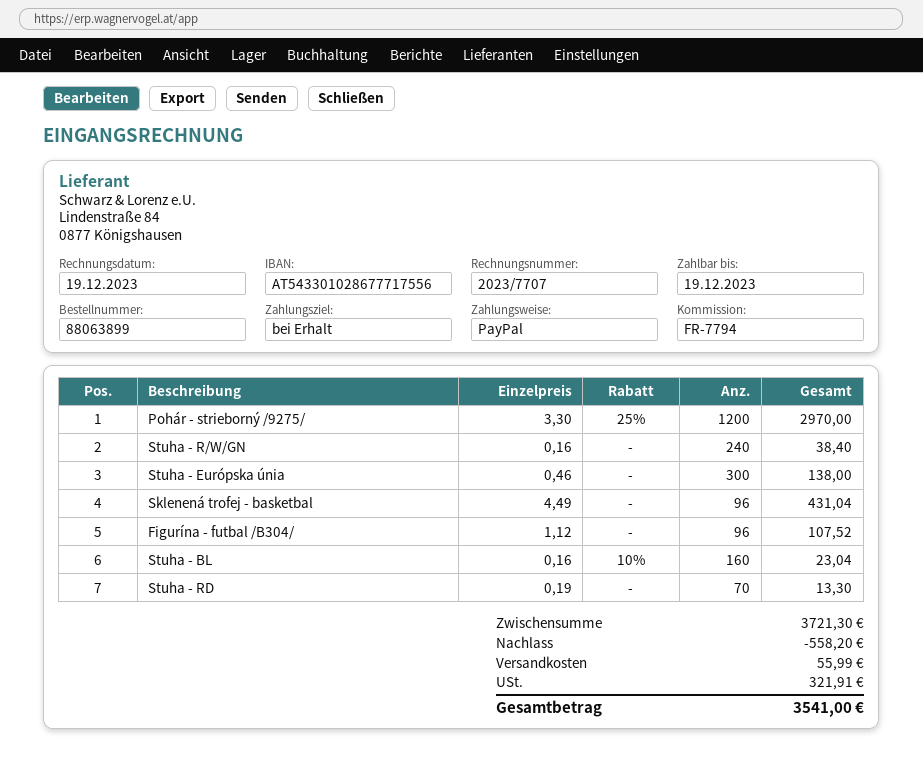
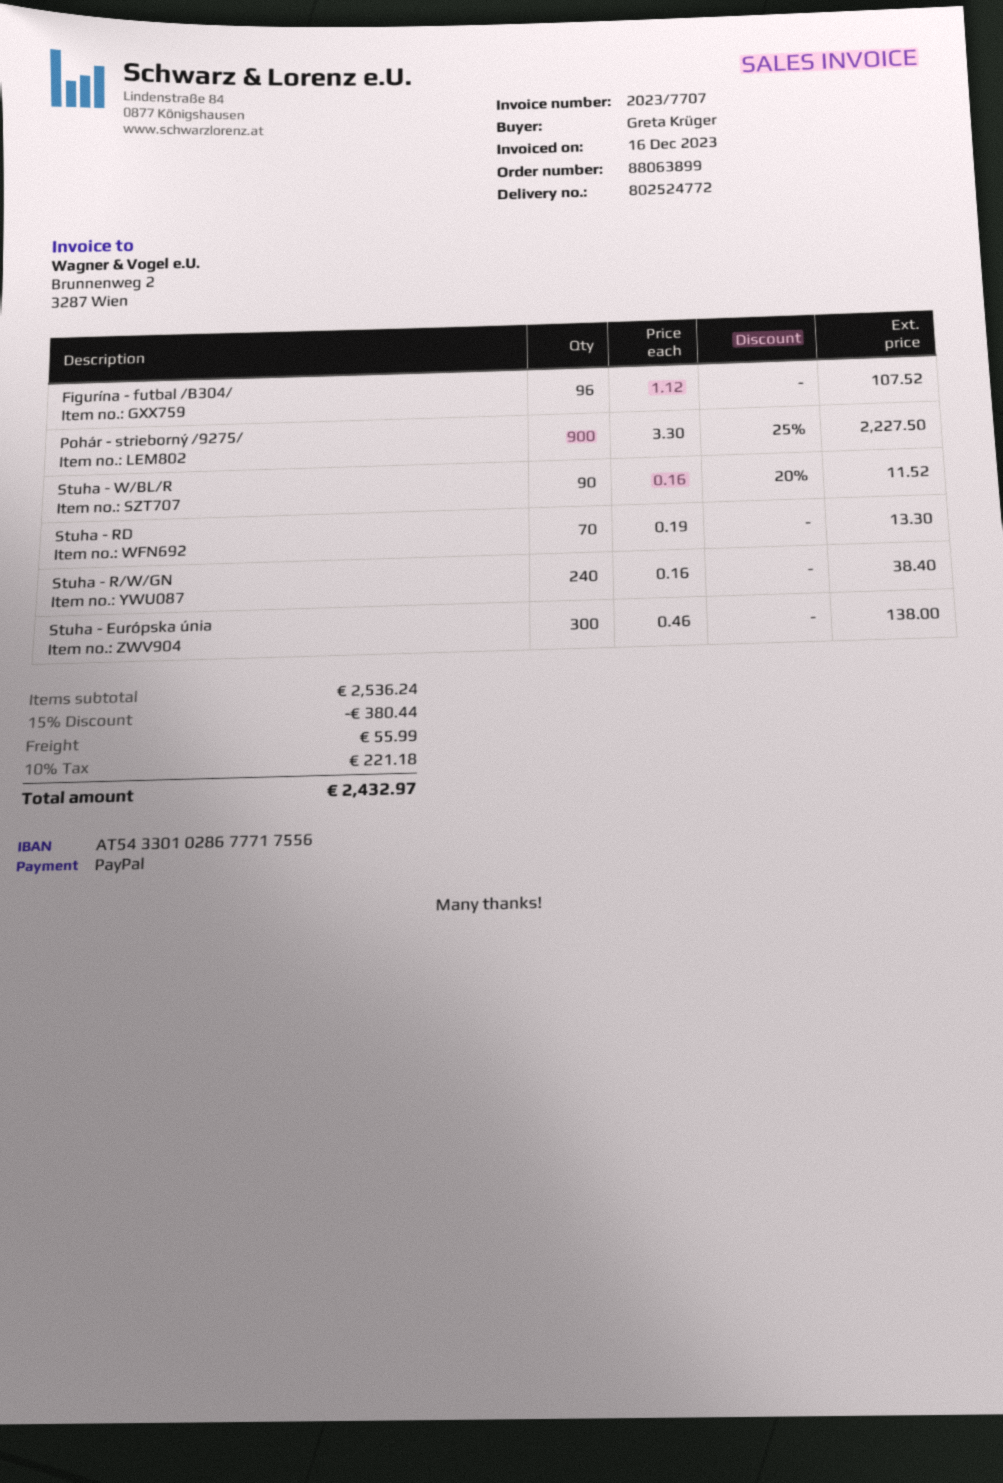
invoice date: 2023-12-19 -> 2023-12-16
Pohár - strieborný /9275/: 1200 x 3.30 - 25% = 2970.00 -> 900 x 3.30 - 25% = 2227.50
Sklenená trofej - basketbal: 96 x 4.49 = 431.04 -> none
Stuha - BL: 160 x 0.16 - 10% = 23.04 -> none
Stuha - W/BL/R: none -> 90 x 0.16 - 20% = 11.52
subtotal: 3721.30 -> 2536.24
discount: 558.20 -> 380.44
tax: 321.91 -> 221.18
total: 3541.00 -> 2432.97

